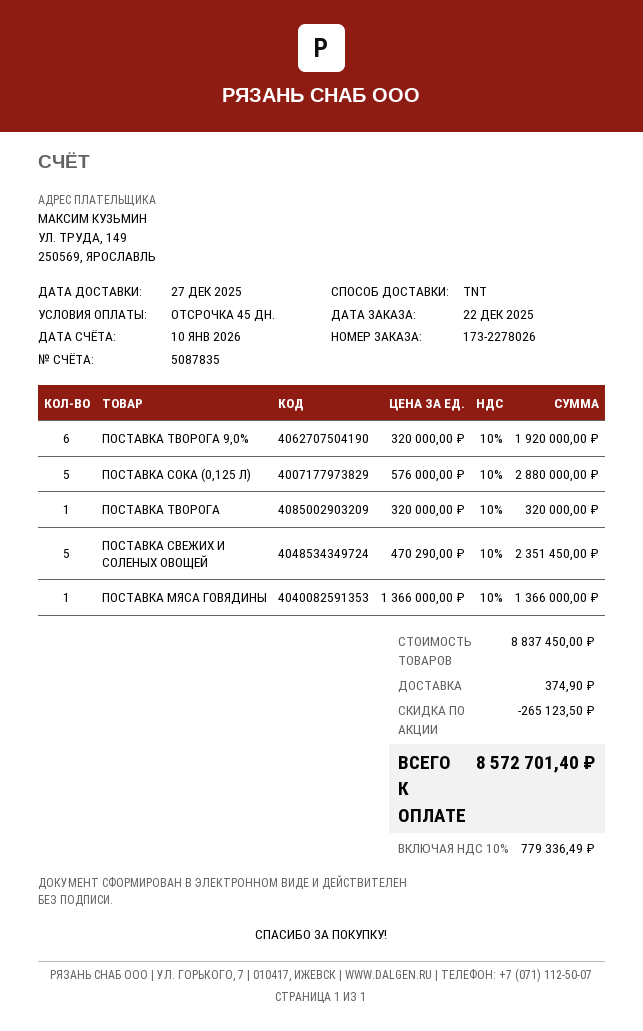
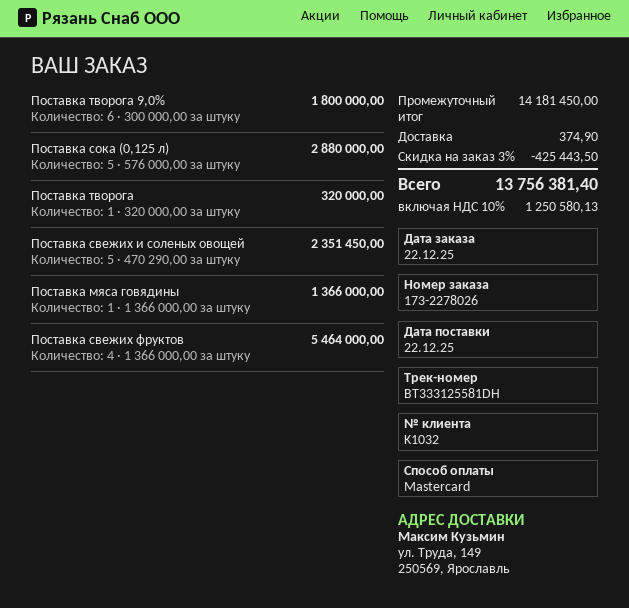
delivery date: 2025-12-27 -> 2025-12-22
ПОСТАВКА ТВОРОГА 9,0%: 6 x 320000.00 = 1920000.00 -> 6 x 300000.00 = 1800000.00
Поставка свежих фруктов: none -> 4 x 1366000.00 = 5464000.00
subtotal: 8837450.00 -> 14181450.00
discount: 265123.50 -> 425443.50
tax: 10% = 779336.49 -> 10% = 1250580.13
total: 8572701.40 -> 13756381.40

